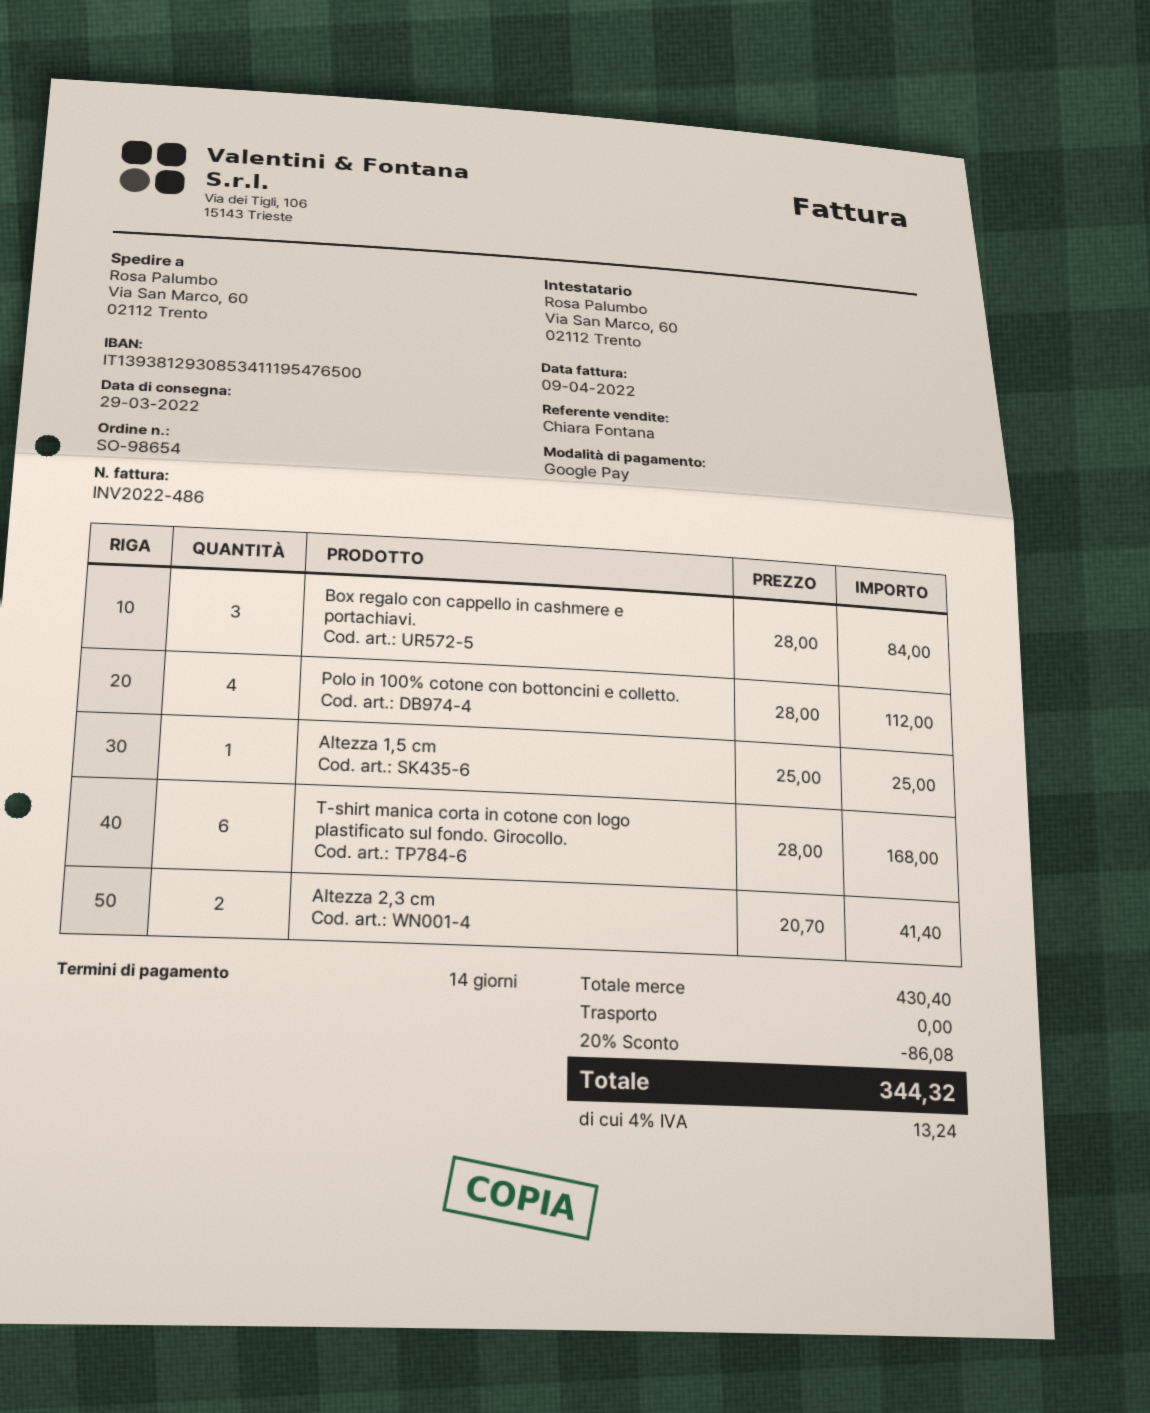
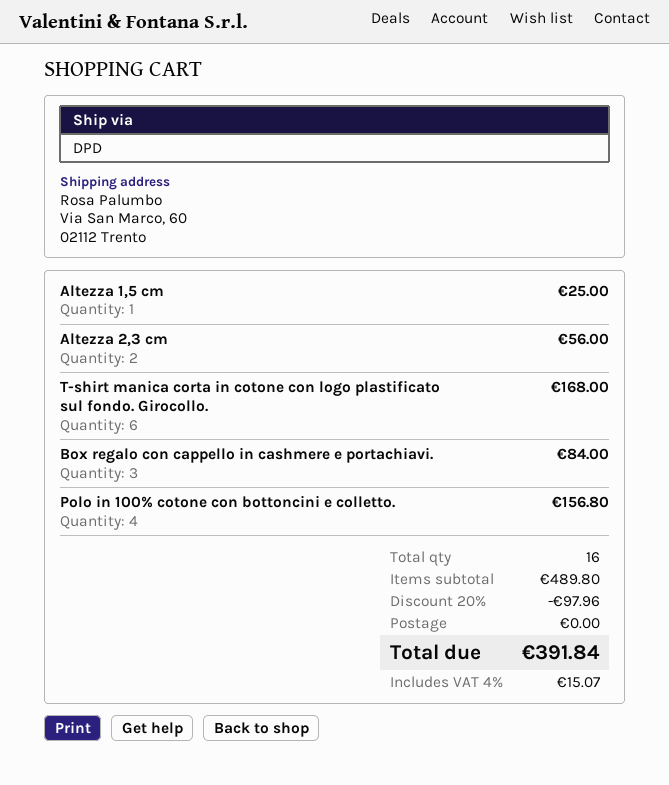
Polo in 100% cotone con bottoncini e colletto.: 4 for 112.00 -> 4 for 156.80
Altezza 2,3 cm: 2 for 41.40 -> 2 for 56.00
subtotal: 430.40 -> 489.80
discount: 20% = 86.08 -> 20% = 97.96
tax: 4% = 13.24 -> 4% = 15.07
total: 344.32 -> 391.84

